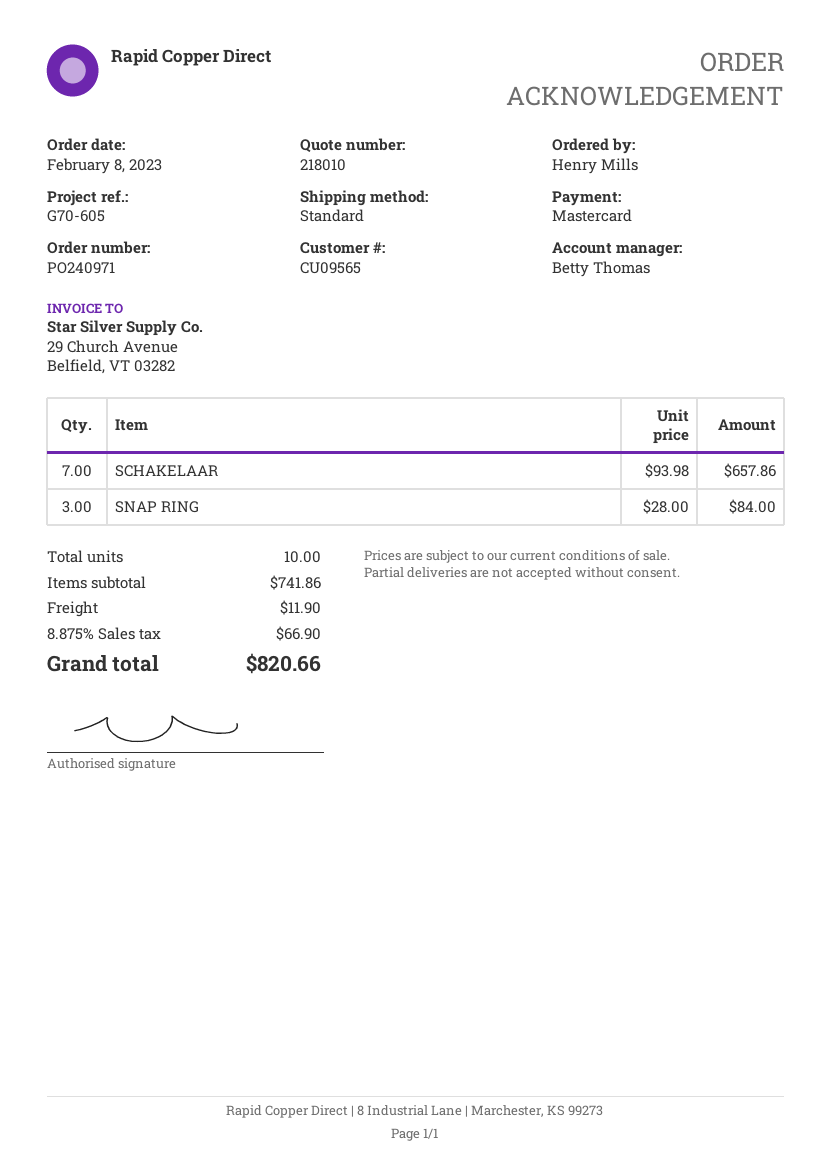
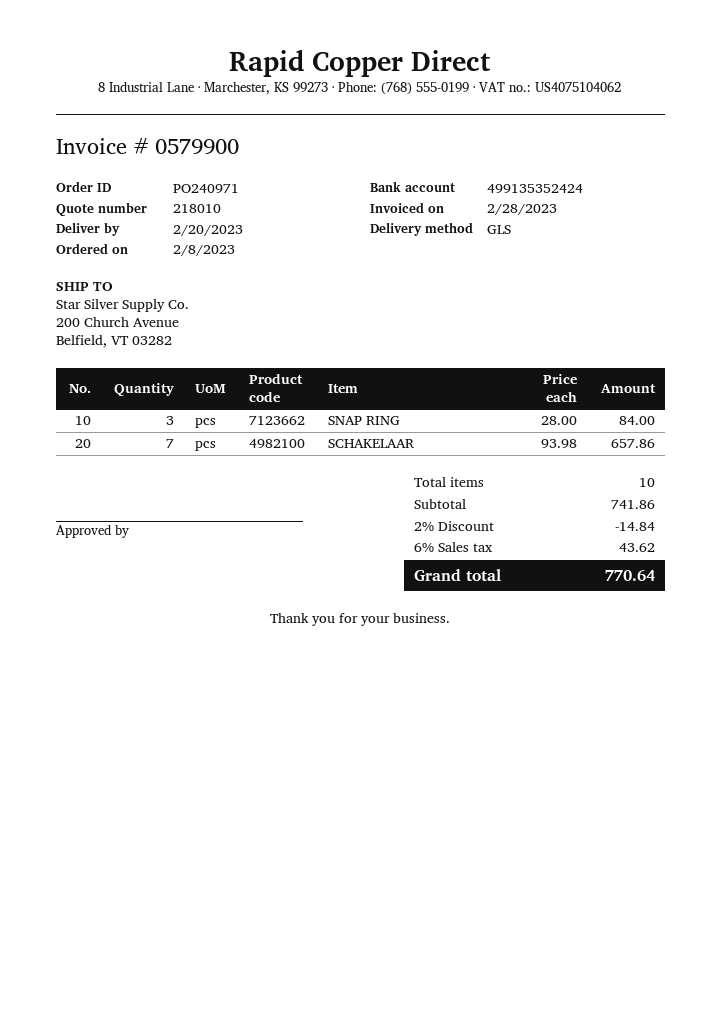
shipping method: standard -> GLS
discount: none -> 2% = 14.84
shipping: 11.90 -> none
tax: 8.875% = 66.90 -> 6% = 43.62
total: 820.66 -> 770.64

